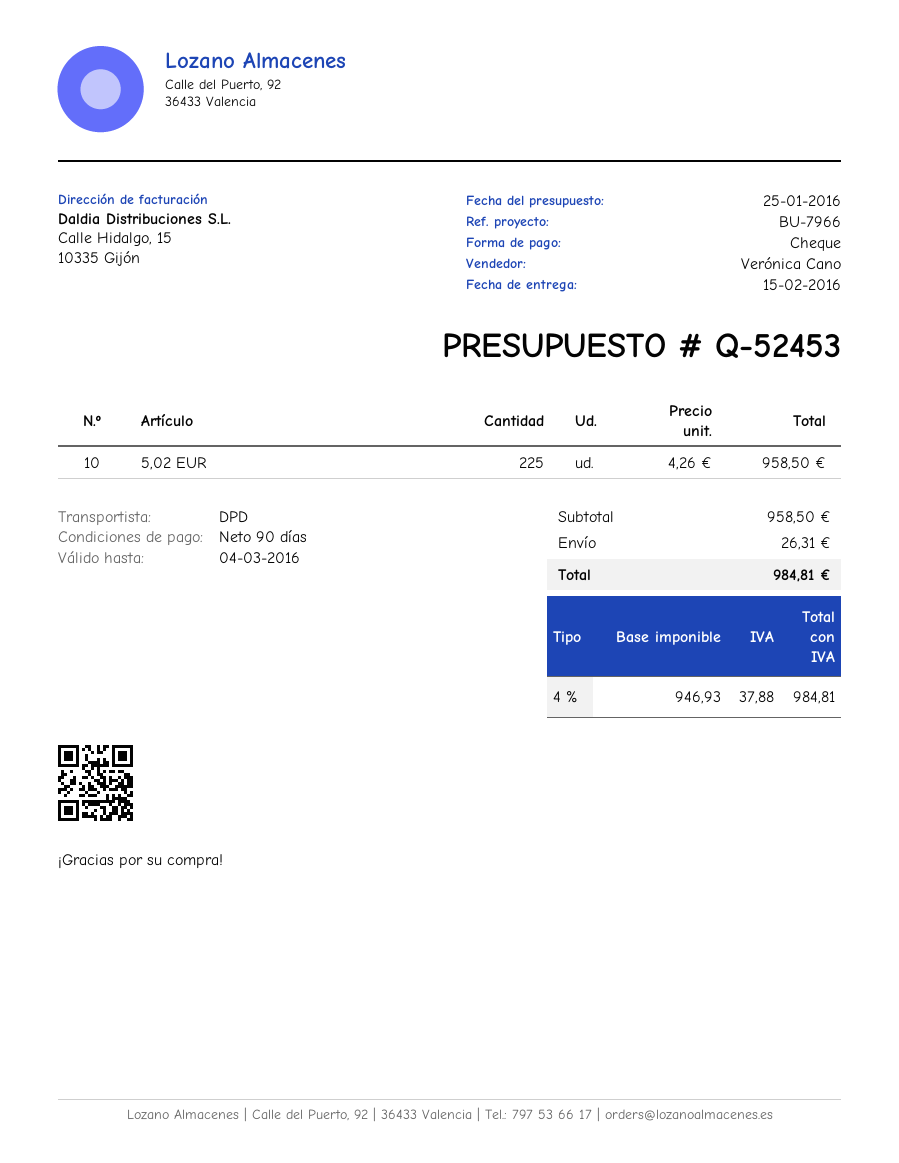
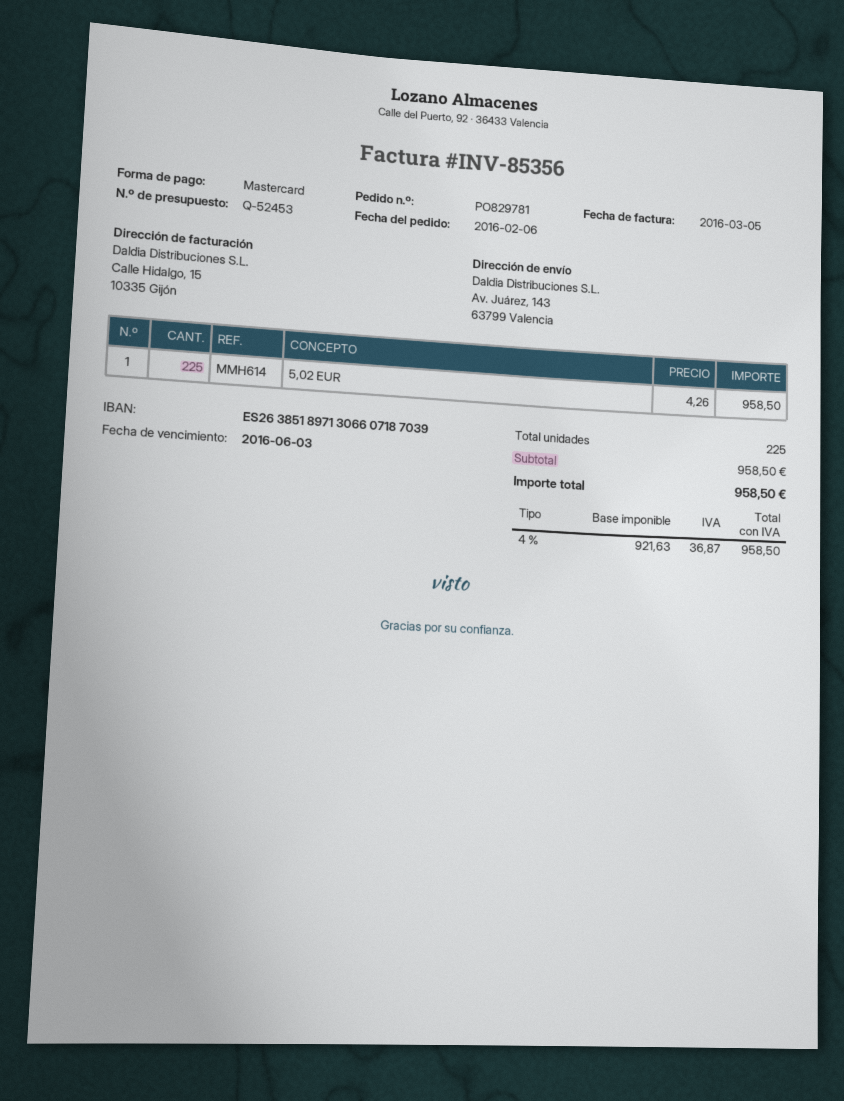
payment method: cheque -> Mastercard
shipping: 26.31 -> none
net: 946.93 -> 921.63
tax: 4% = 37.88 -> 4% = 36.87
total: 984.81 -> 958.50

